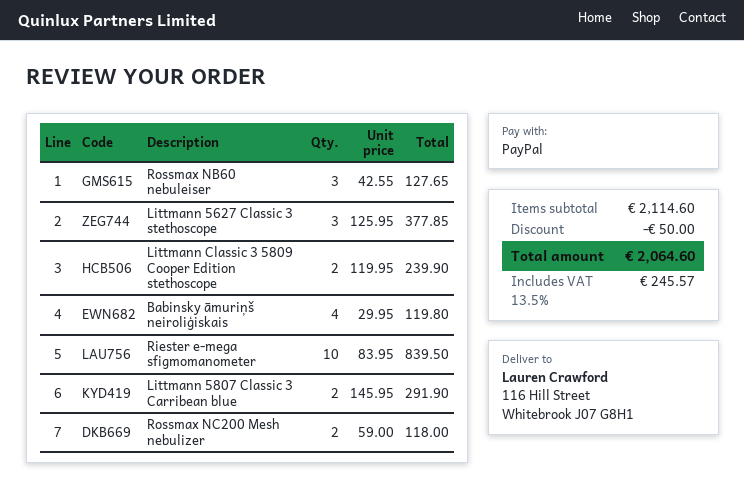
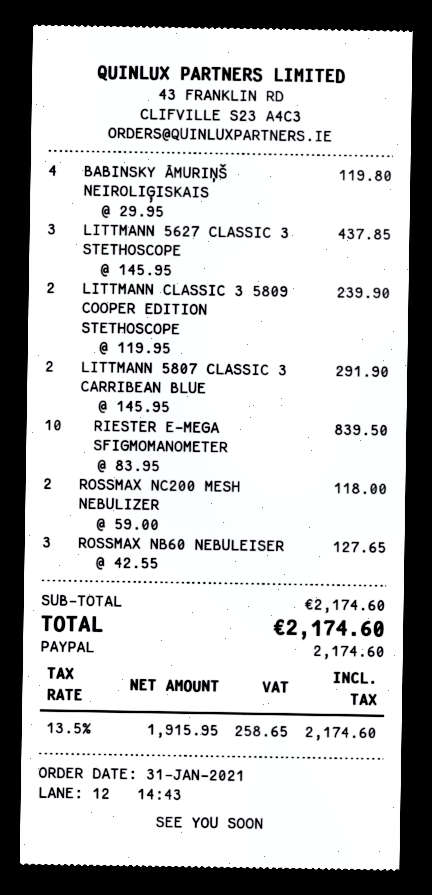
Littmann 5627 Classic 3 stethoscope: 3 x 125.95 = 377.85 -> 3 x 145.95 = 437.85
subtotal: 2114.60 -> 2174.60
discount: 50.00 -> none
tax: 13.5% = 245.57 -> 13.5% = 258.65
total: 2064.60 -> 2174.60

